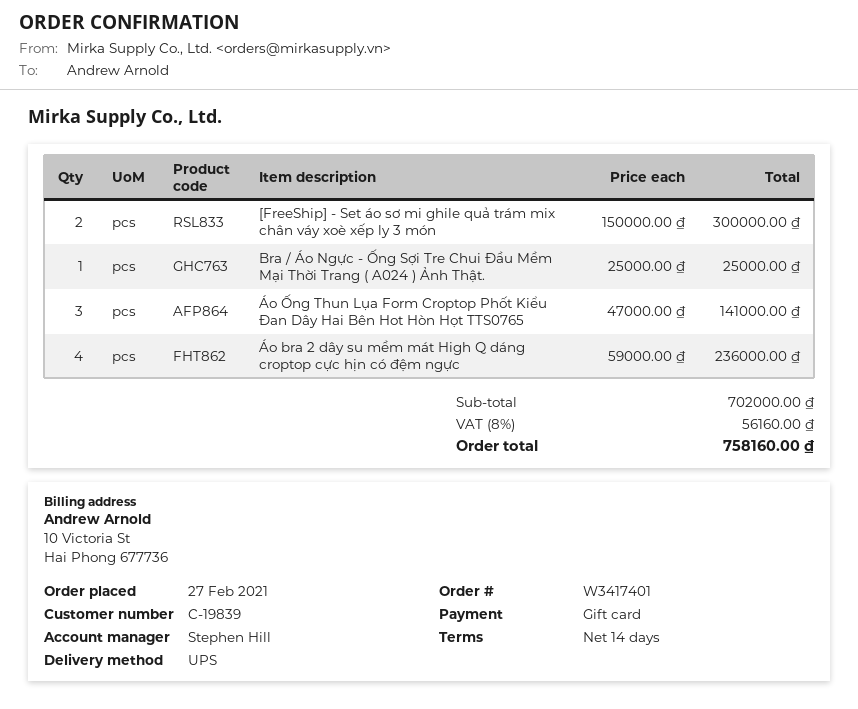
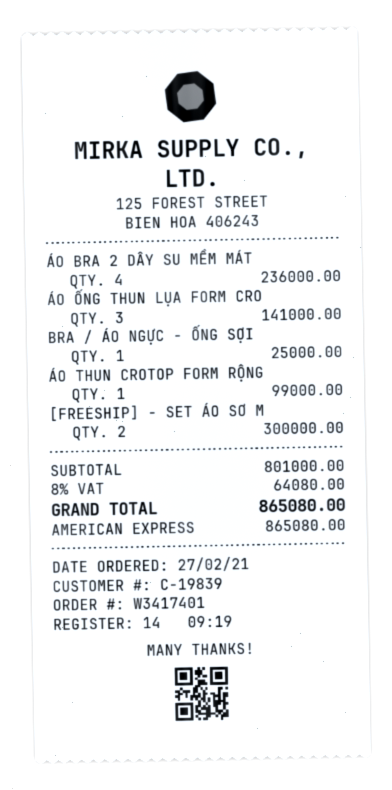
payment method: gift card -> American Express
ÁO THUN CROTOP FORM RỘNG: none -> 1 for 99000.00
subtotal: 702000.00 -> 801000.00
tax: 8% = 56160.00 -> 8% = 64080.00
total: 758160.00 -> 865080.00

